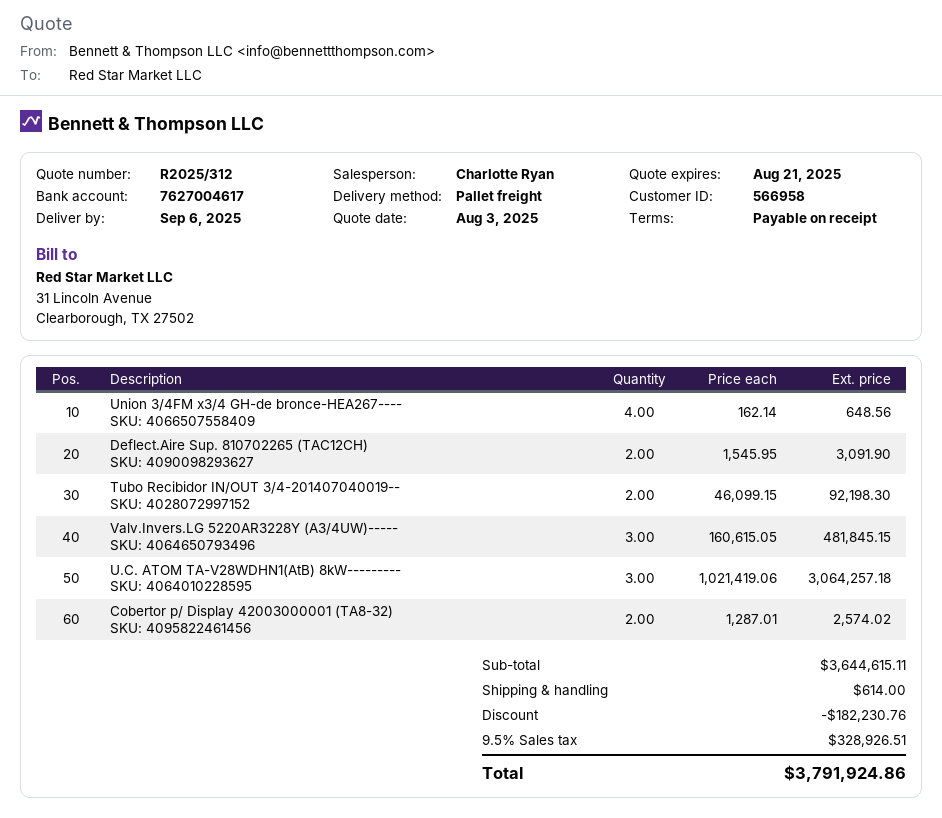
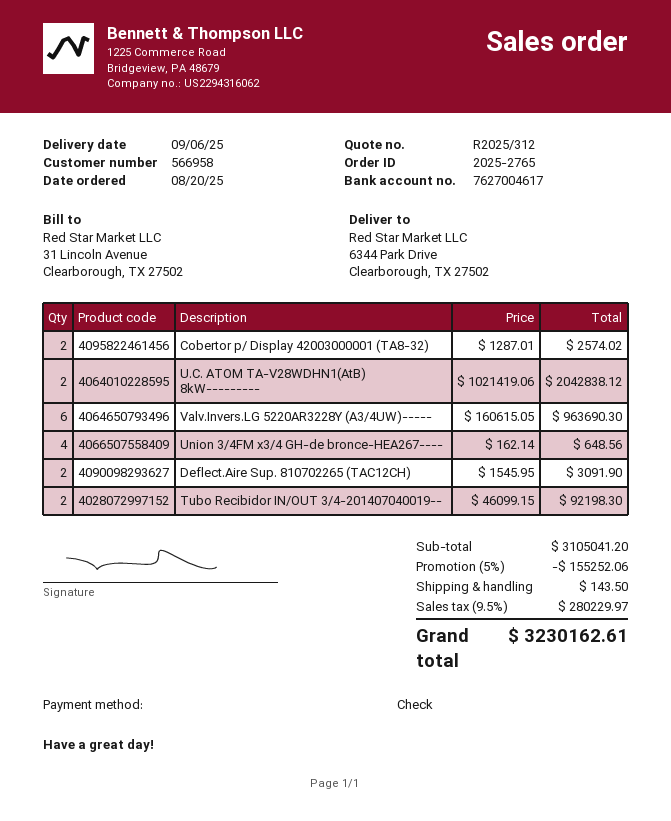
Valv.Invers.LG 5220AR3228Y (A3/4UW)-----: 3 x 160615.05 = 481845.15 -> 6 x 160615.05 = 963690.30
U.C. ATOM TA-V28WDHN1(AtB) 8kW---------: 3 x 1021419.06 = 3064257.18 -> 2 x 1021419.06 = 2042838.12
subtotal: 3644615.11 -> 3105041.20
discount: 182230.76 -> 155252.06
shipping: 614.00 -> 143.50
tax: 9.5% = 328926.51 -> 9.5% = 280229.97
total: 3791924.86 -> 3230162.61

